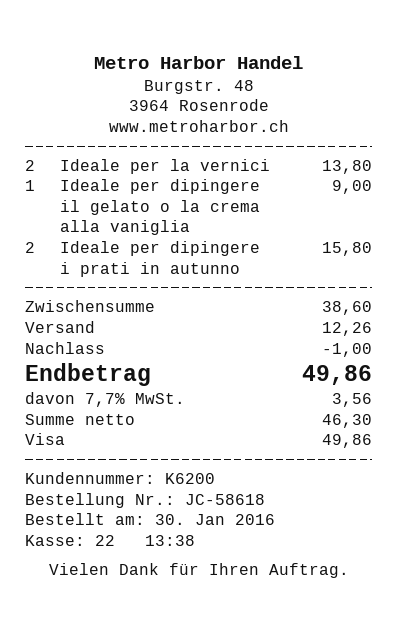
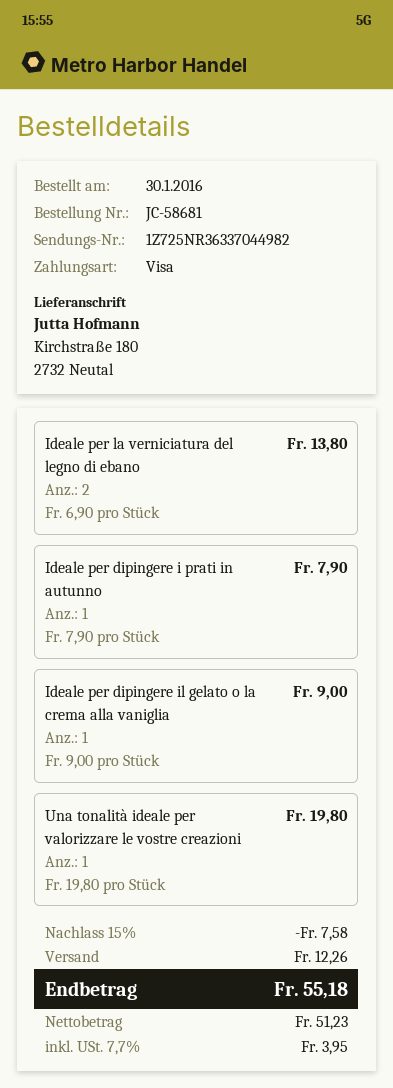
order number: JC-58618 -> JC-58681
Ideale per dipingere i prati in autunno: 2 for 15.80 -> 1 for 7.90
Una tonalità ideale per valorizzare le vostre creazioni: none -> 1 for 19.80
discount: 1.00 -> 7.58
net: 46.30 -> 51.23
tax: 7.7% = 3.56 -> 7.7% = 3.95
total: 49.86 -> 55.18

